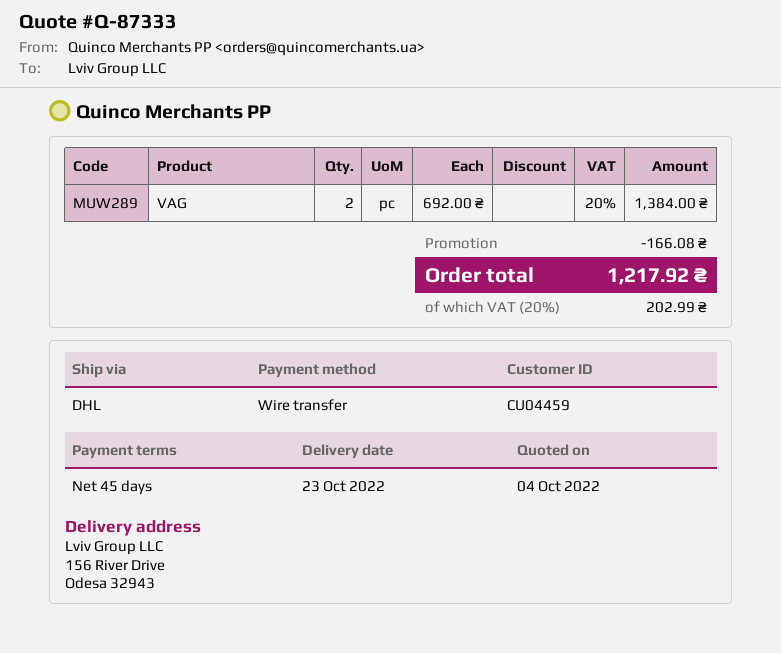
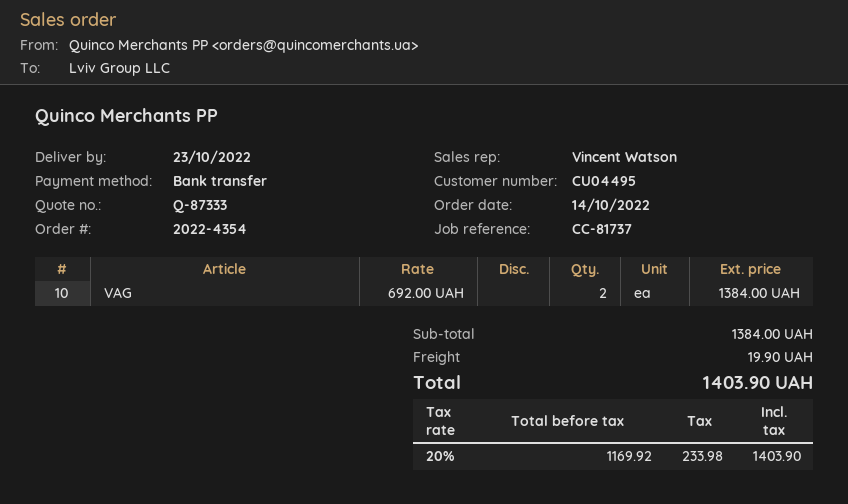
customer number: CU04459 -> CU04495
discount: 166.08 -> none
shipping: none -> 19.90
tax: 20% = 202.99 -> 20% = 233.98
total: 1217.92 -> 1403.90

